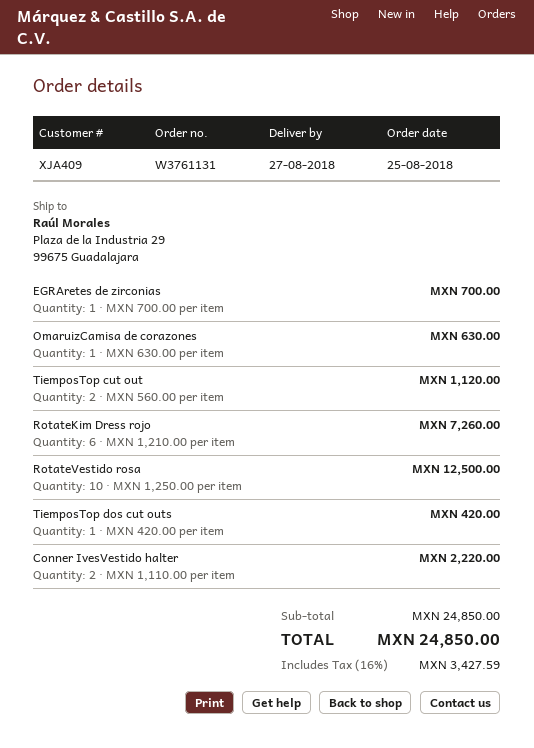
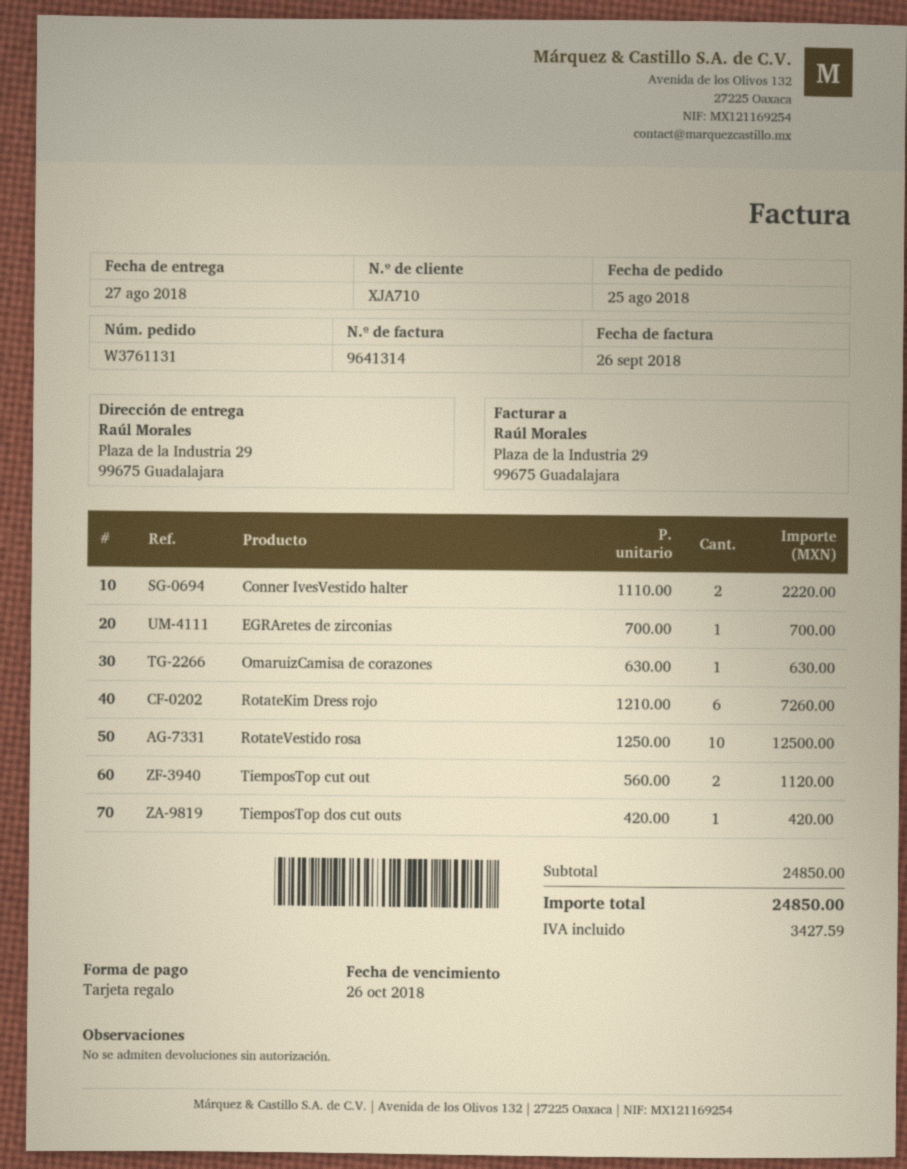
customer number: XJA409 -> XJA710

